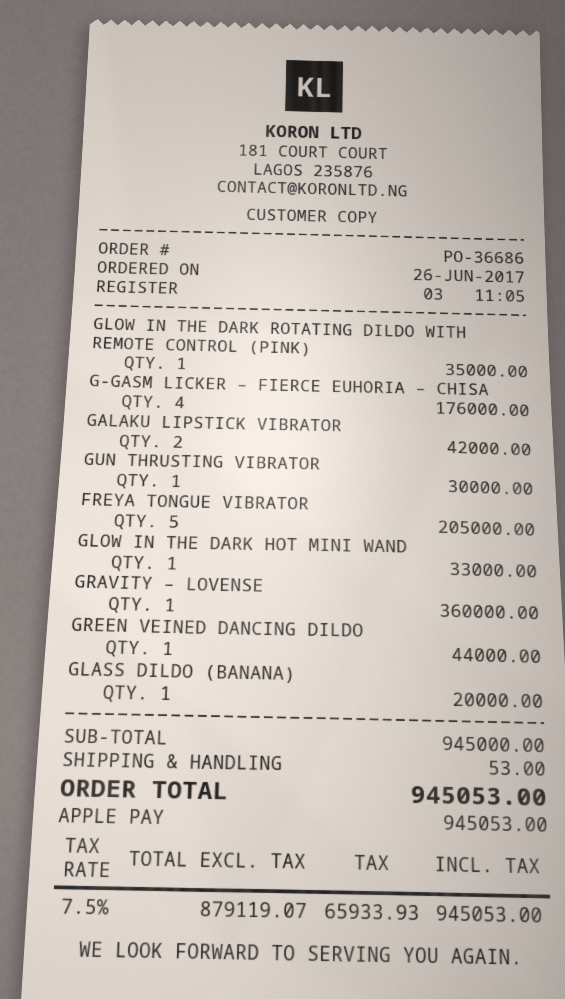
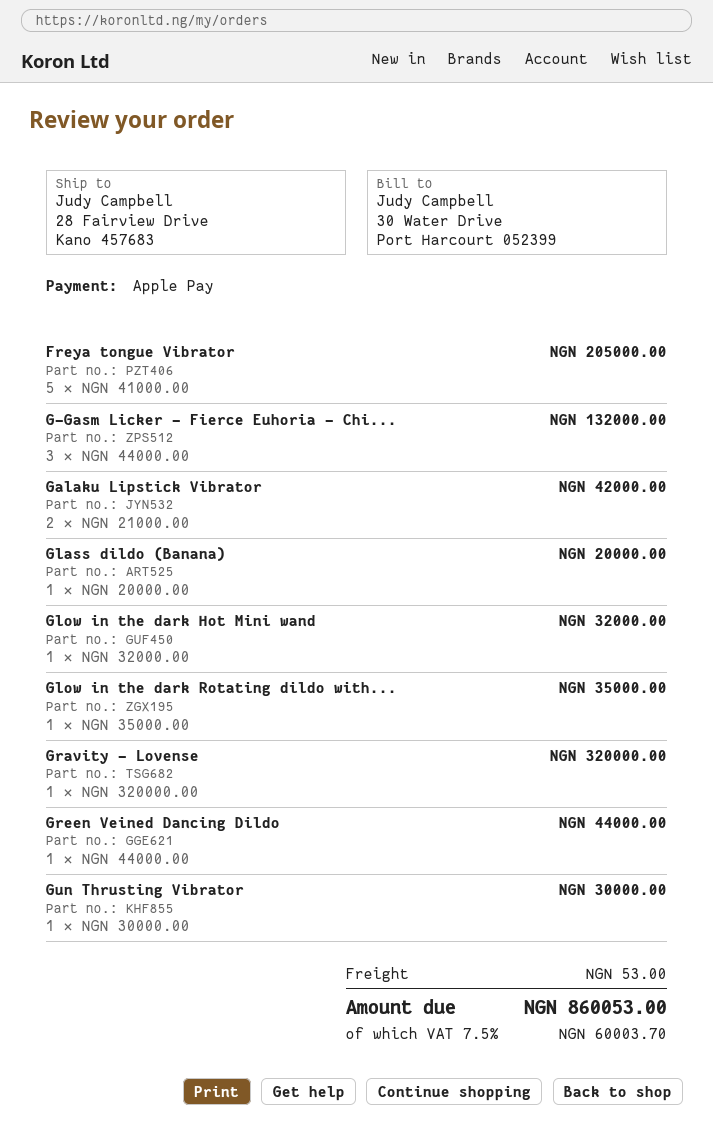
G-GASM LICKER – FIERCE EUHORIA – CHISA: 4 for 176000.00 -> 3 for 132000.00
GLOW IN THE DARK HOT MINI WAND: 1 for 33000.00 -> 1 for 32000.00
GRAVITY – LOVENSE: 1 for 360000.00 -> 1 for 320000.00
tax: 7.5% = 65933.93 -> 7.5% = 60003.70
total: 945053.00 -> 860053.00

